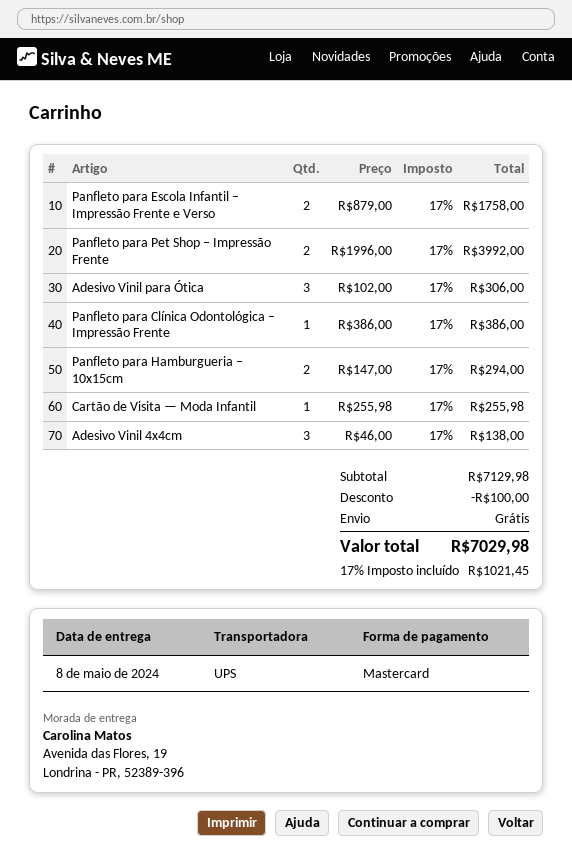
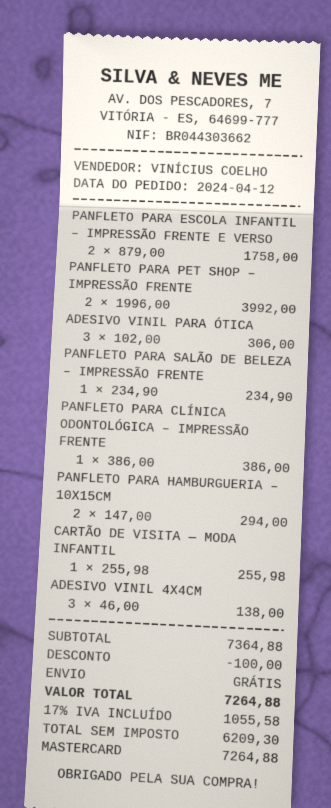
PANFLETO PARA SALÃO DE BELEZA – IMPRESSÃO FRENTE: none -> 1 x 234.90 = 234.90
subtotal: 7129.98 -> 7364.88
tax: 17% = 1021.45 -> 17% = 1055.58
total: 7029.98 -> 7264.88

